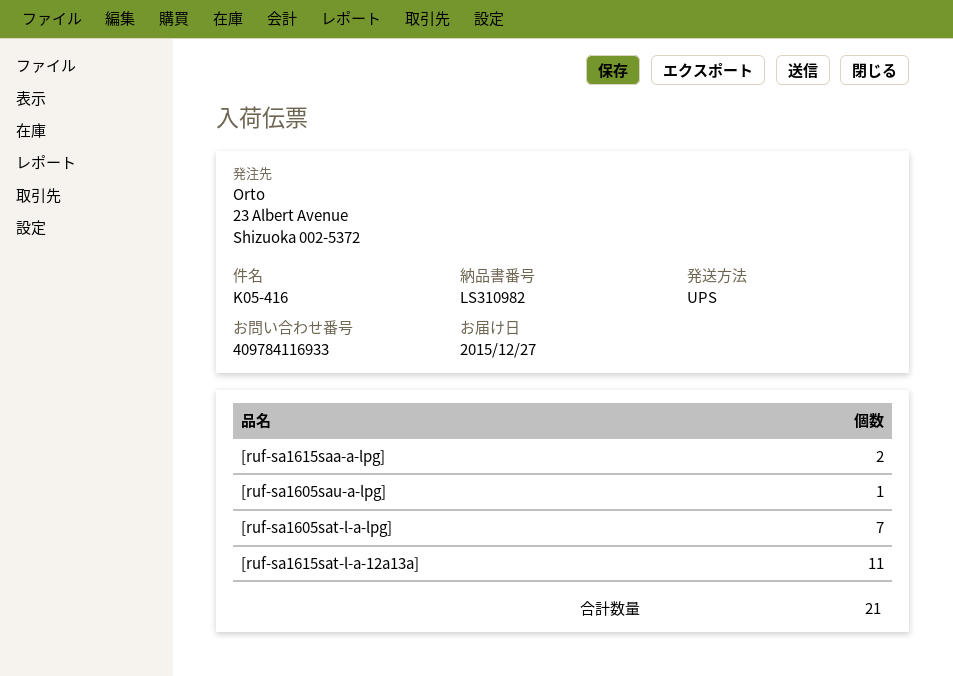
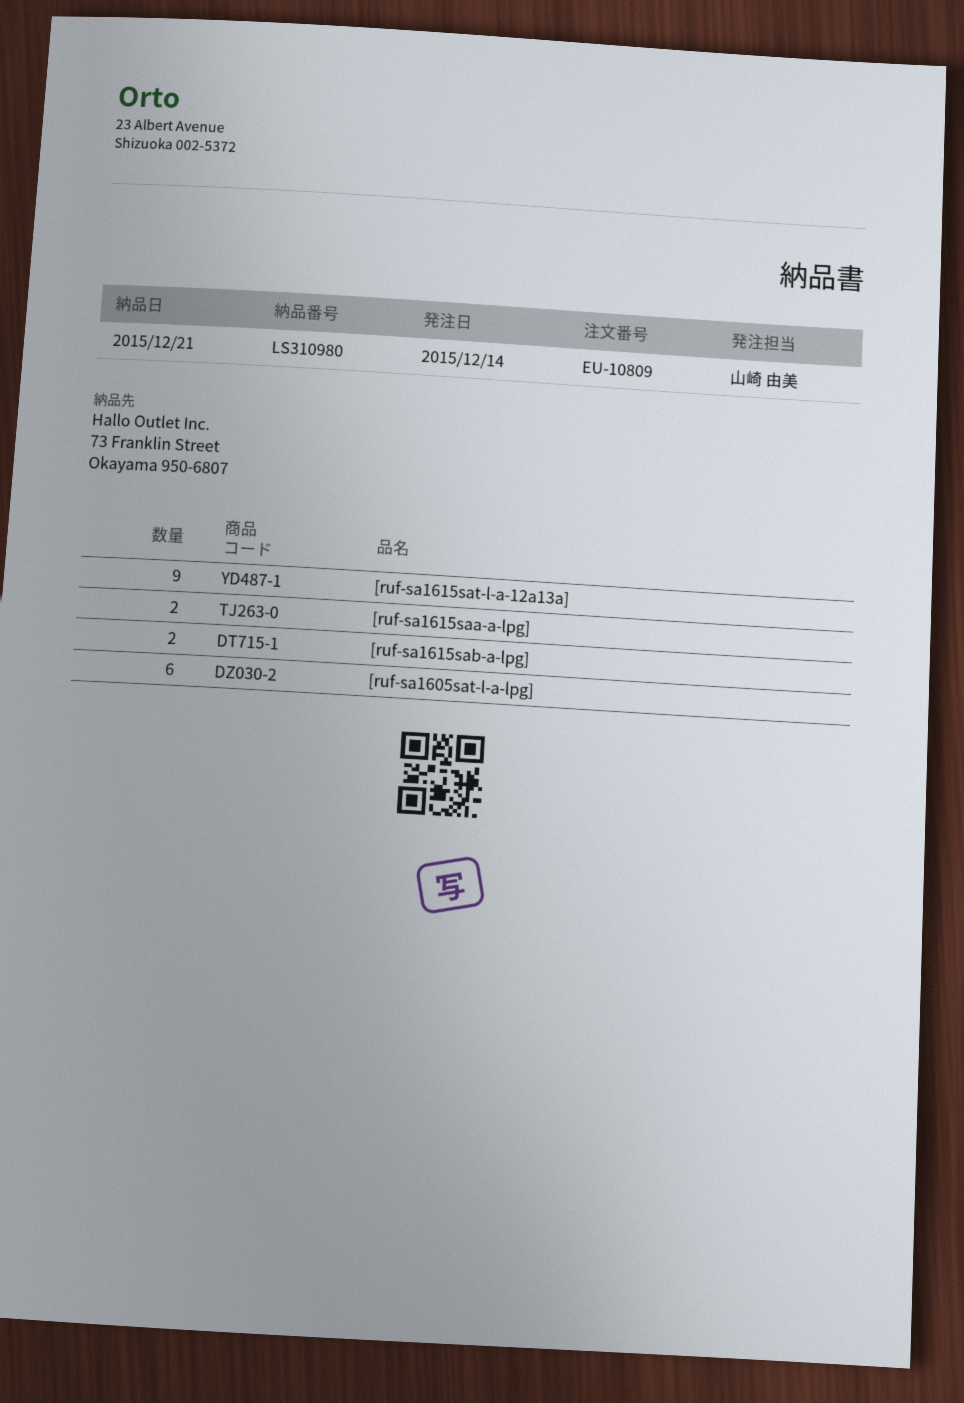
delivery note number: LS310982 -> LS310980
delivery date: 2015-12-27 -> 2015-12-21
[ruf-sa1605sau-a-lpg]: 1 -> none
[ruf-sa1605sat-l-a-lpg]: 7 -> 6
[ruf-sa1615sat-l-a-12a13a]: 11 -> 9
[ruf-sa1615sab-a-lpg]: none -> 2

